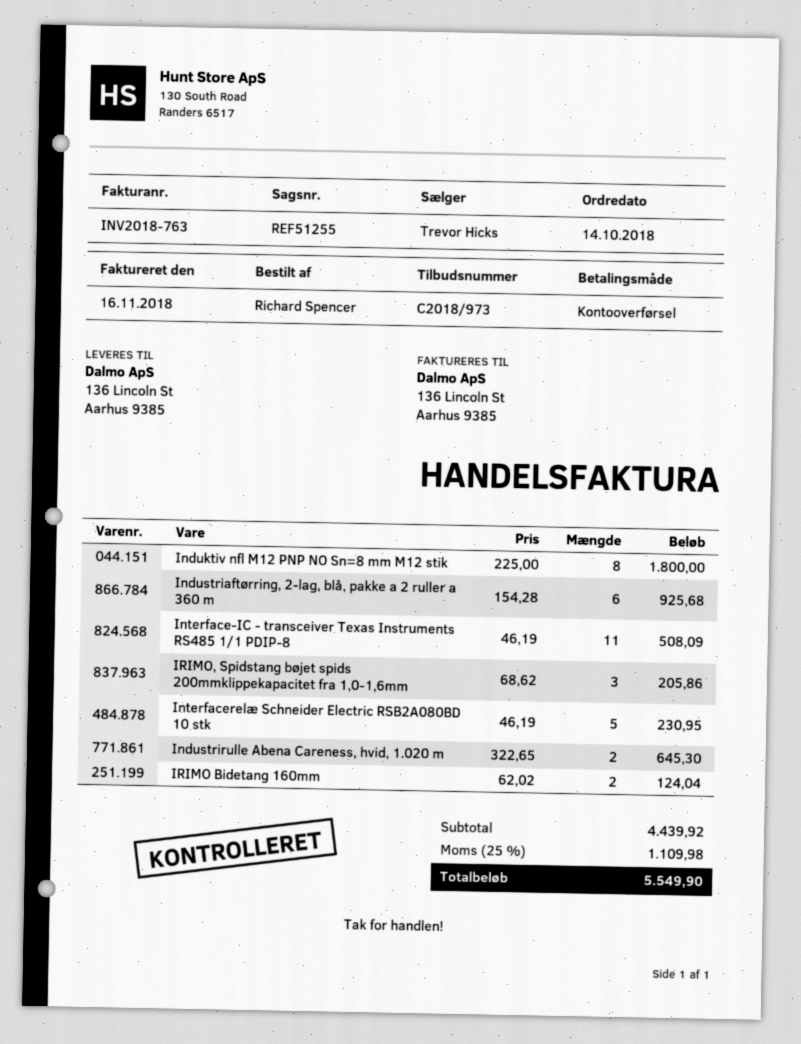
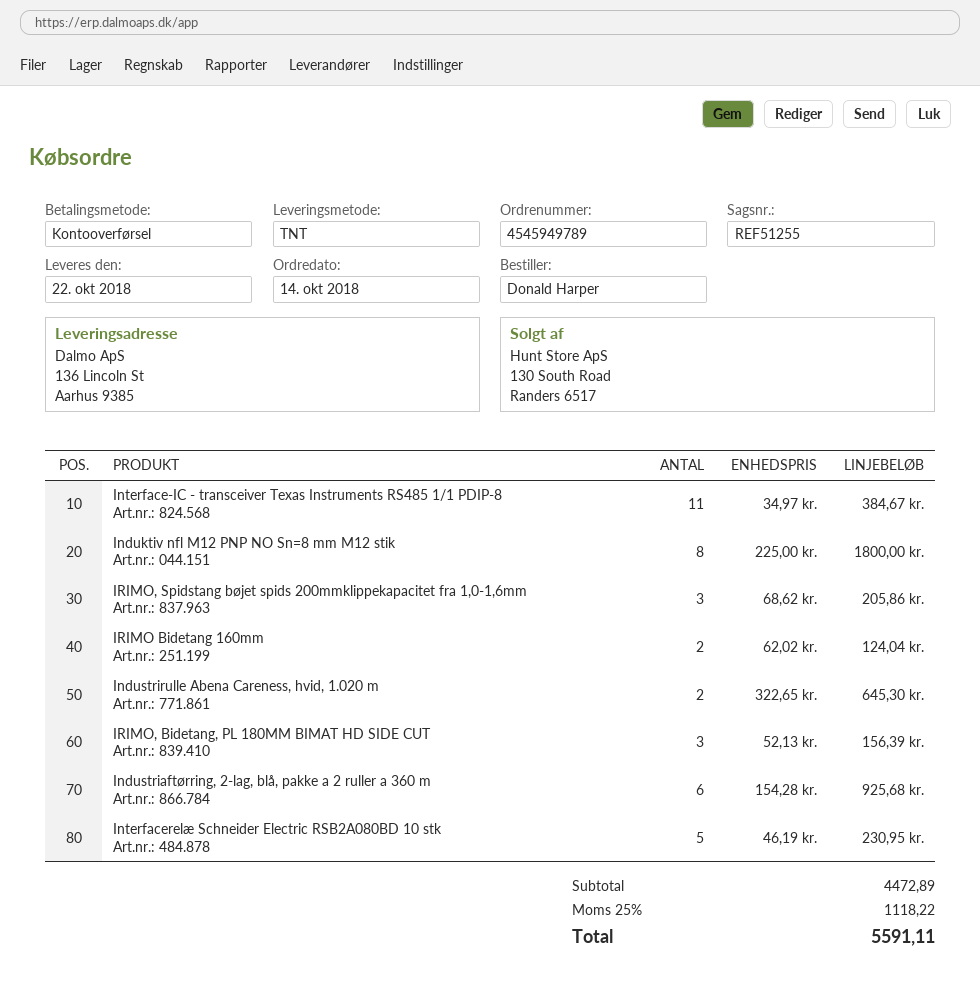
ordered by: Richard Spencer -> Donald Harper
Interface-IC - transceiver Texas Instruments RS485 1/1 PDIP-8: 11 x 46.19 = 508.09 -> 11 x 34.97 = 384.67
IRIMO, Bidetang, PL 180MM BIMAT HD SIDE CUT: none -> 3 x 52.13 = 156.39
subtotal: 4439.92 -> 4472.89
tax: 25% = 1109.98 -> 25% = 1118.22
total: 5549.90 -> 5591.11

